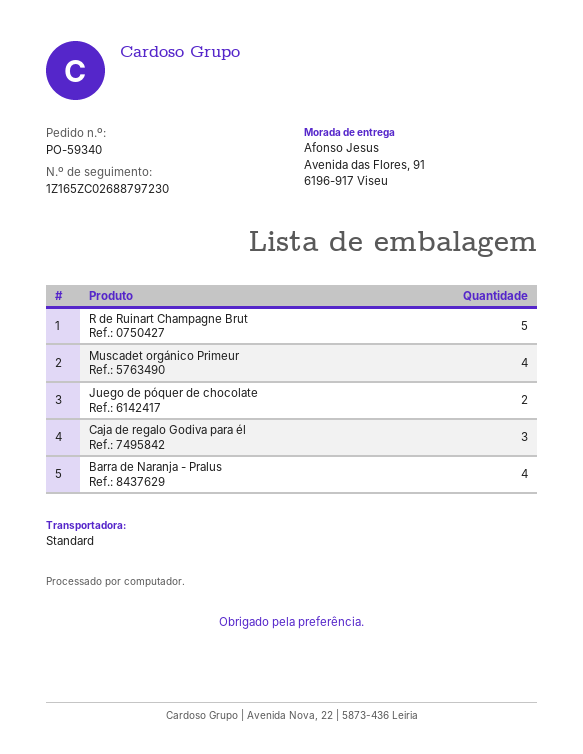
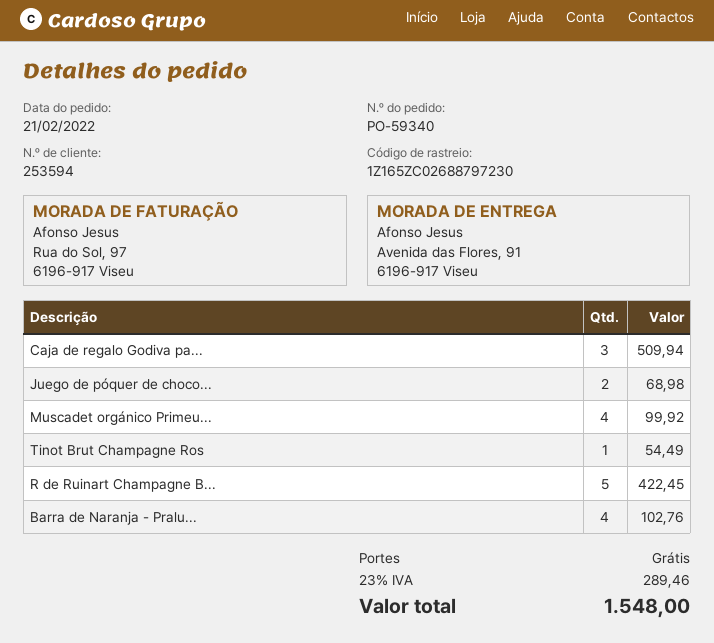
Tinot Brut Champagne Ros: none -> 1

